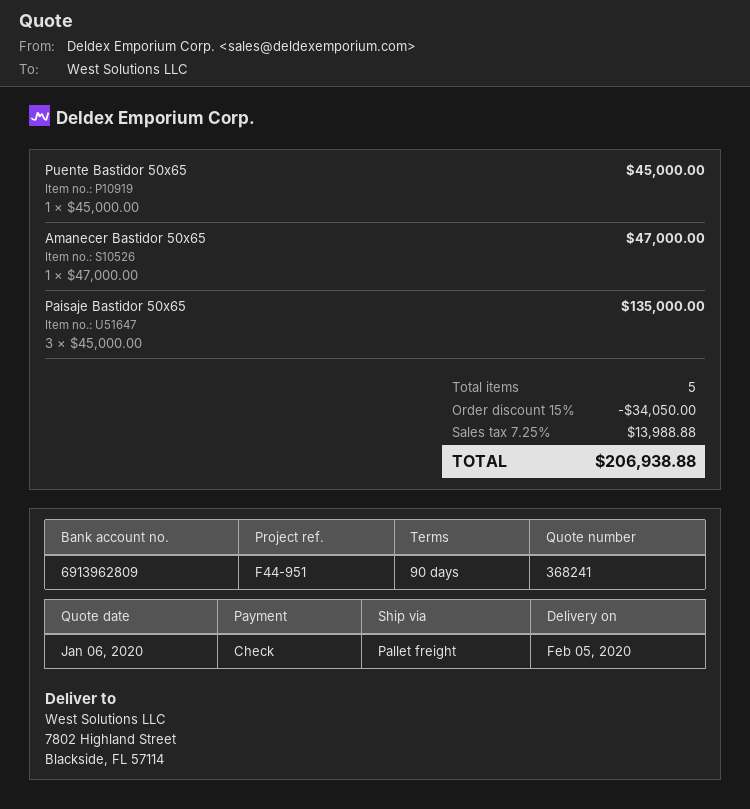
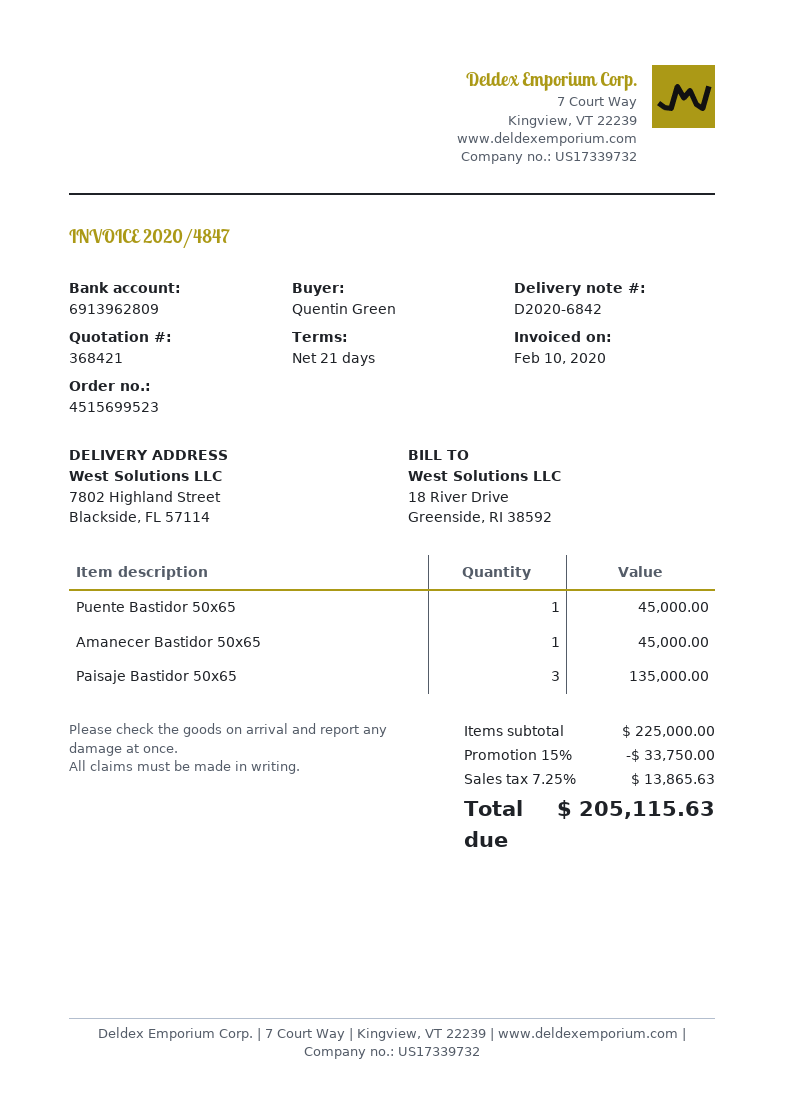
quote number: 368241 -> 368421
payment terms: 90 days -> 21 days
Amanecer Bastidor 50x65: 1 for 47000.00 -> 1 for 45000.00
discount: 15% = 34050.00 -> 15% = 33750.00
tax: 7.25% = 13988.88 -> 7.25% = 13865.63
total: 206938.88 -> 205115.63

